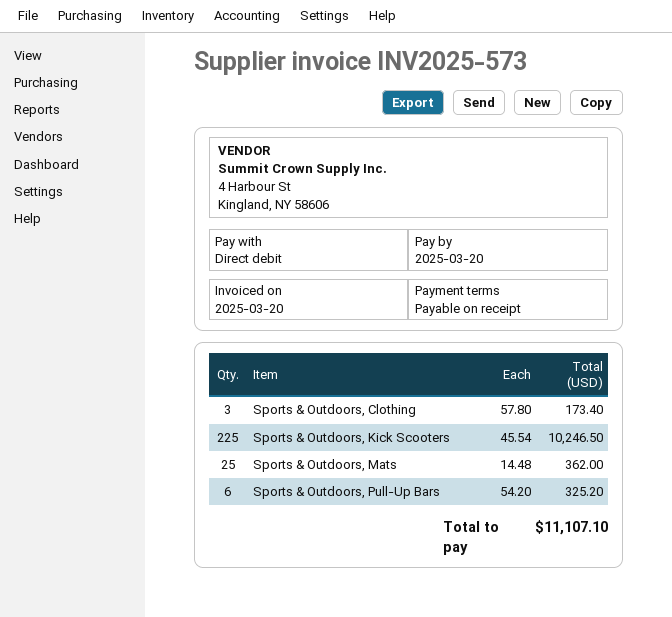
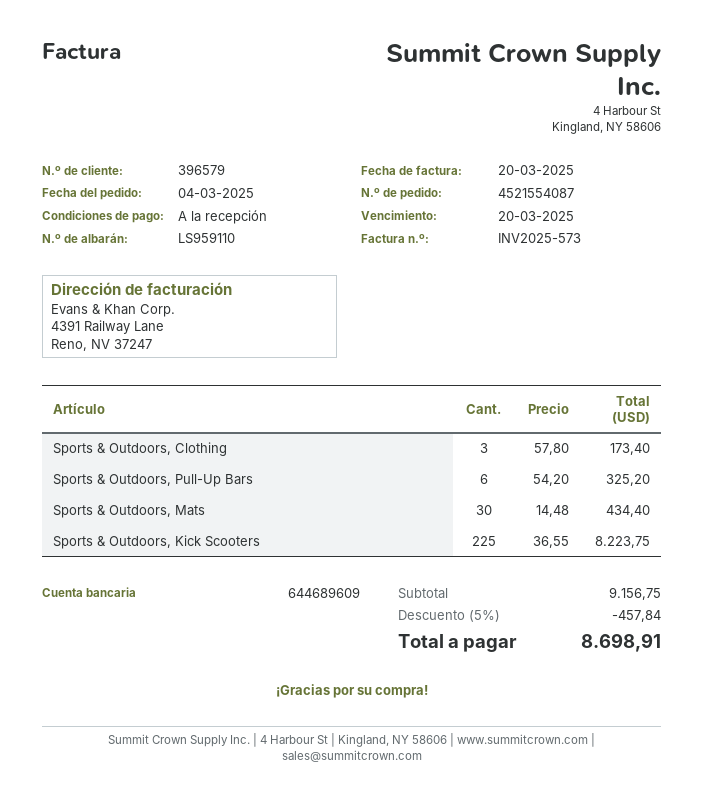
Sports & Outdoors, Kick Scooters: 225 x 45.54 = 10246.50 -> 225 x 36.55 = 8223.75
Sports & Outdoors, Mats: 25 x 14.48 = 362.00 -> 30 x 14.48 = 434.40
discount: none -> 5% = 457.84
total: 11107.10 -> 8698.91

